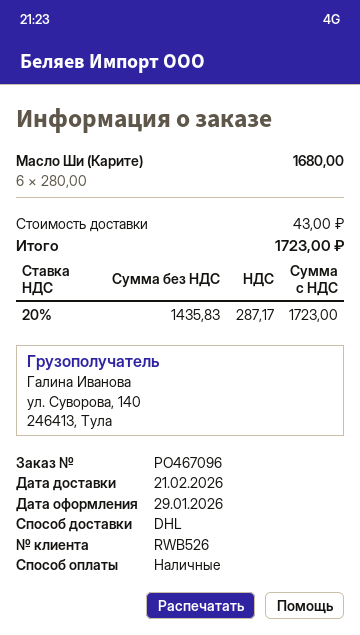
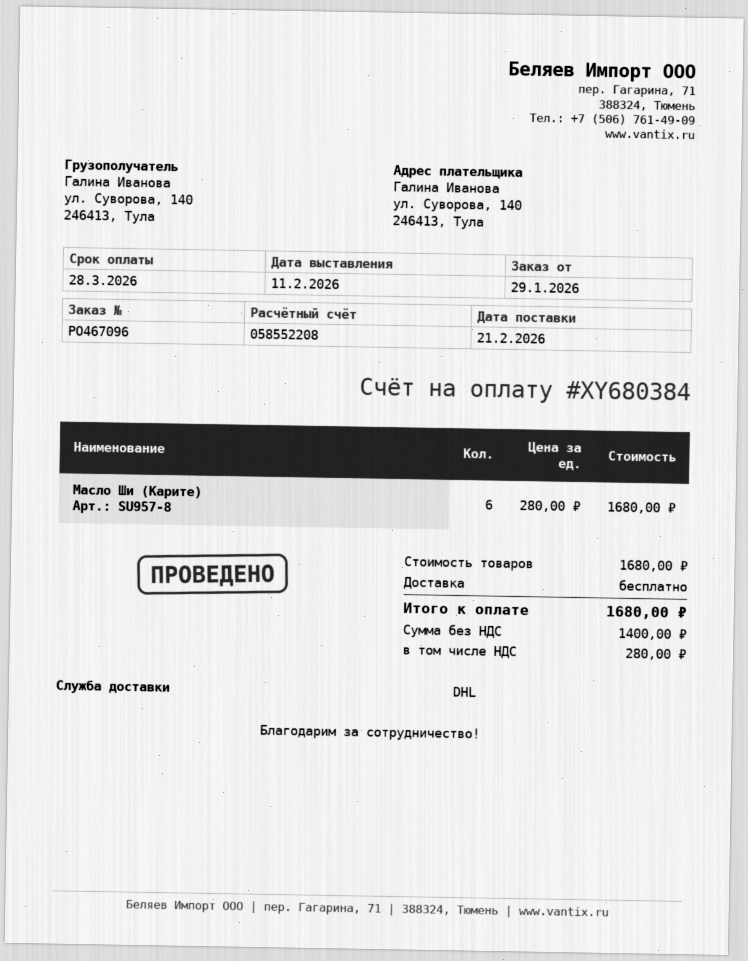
shipping: 43.00 -> 0.00
net: 1435.83 -> 1400.00
tax: 287.17 -> 280.00
total: 1723.00 -> 1680.00

